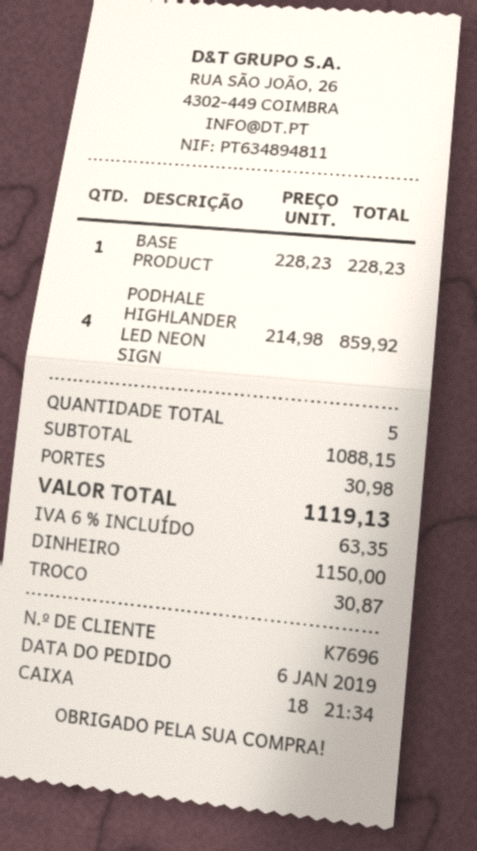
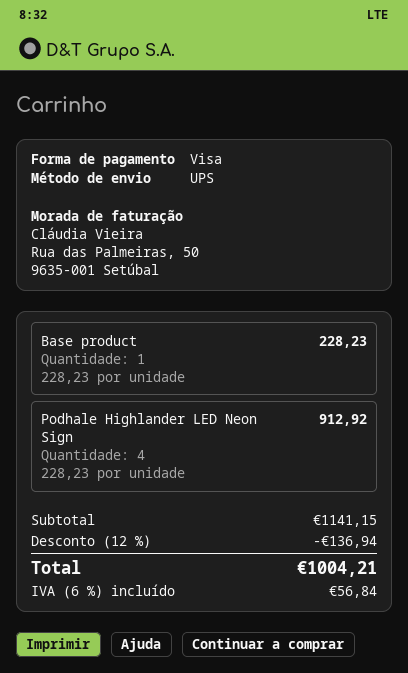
payment method: cash -> Visa
PODHALE HIGHLANDER LED NEON SIGN: 4 x 214.98 = 859.92 -> 4 x 228.23 = 912.92
subtotal: 1088.15 -> 1141.15
discount: none -> 12% = 136.94
shipping: 30.98 -> none
tax: 6% = 63.35 -> 6% = 56.84
total: 1119.13 -> 1004.21

